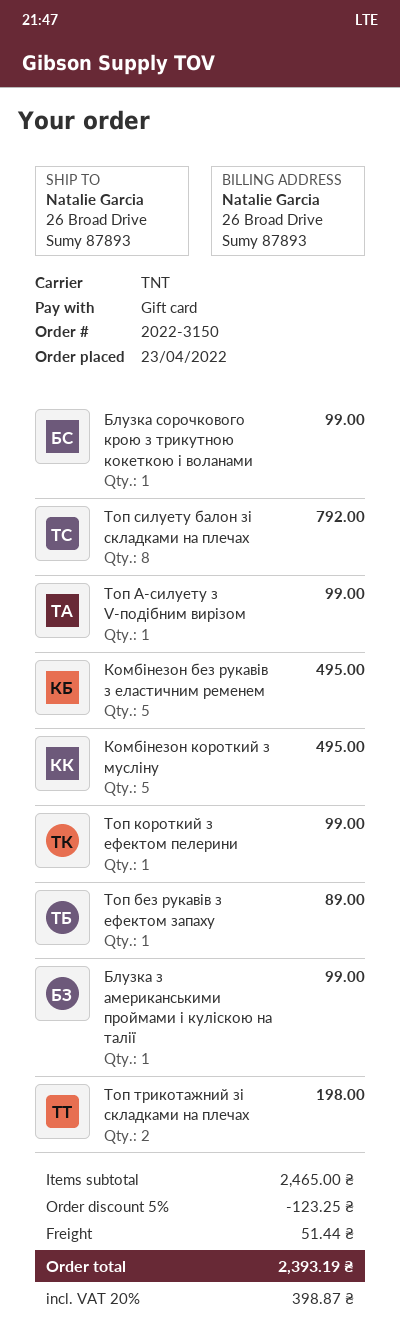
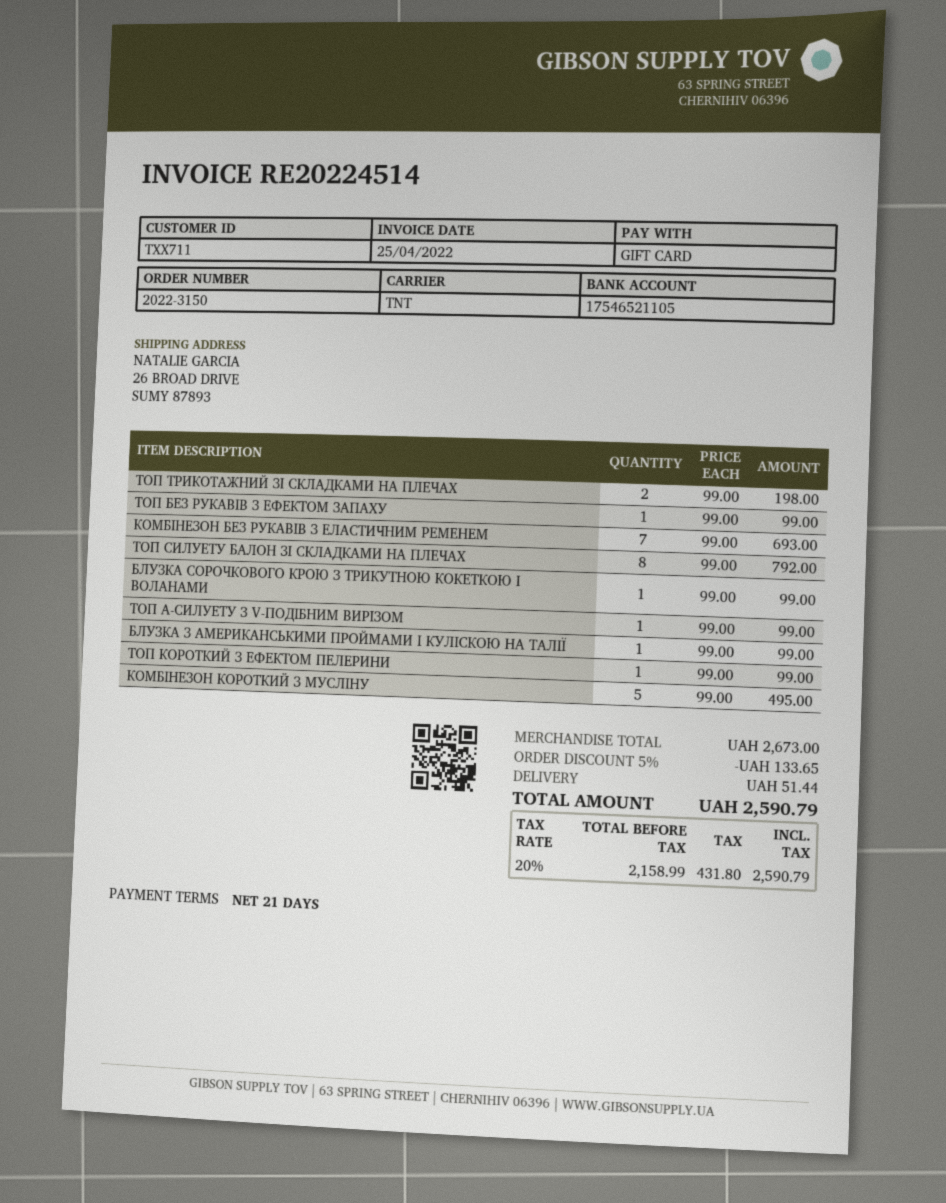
Комбінезон без рукавів з еластичним ременем: 5 for 495.00 -> 7 for 693.00
Топ без рукавів з ефектом запаху: 1 for 89.00 -> 1 for 99.00
subtotal: 2465.00 -> 2673.00
discount: 5% = 123.25 -> 5% = 133.65
tax: 20% = 398.87 -> 20% = 431.80
total: 2393.19 -> 2590.79

